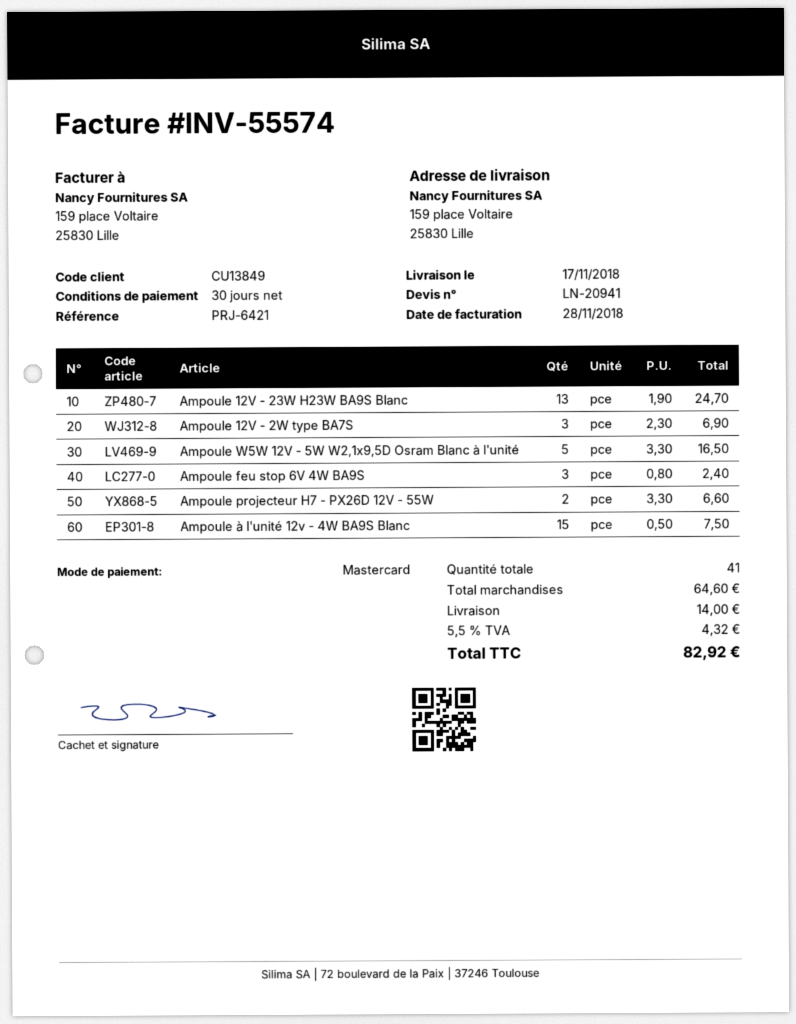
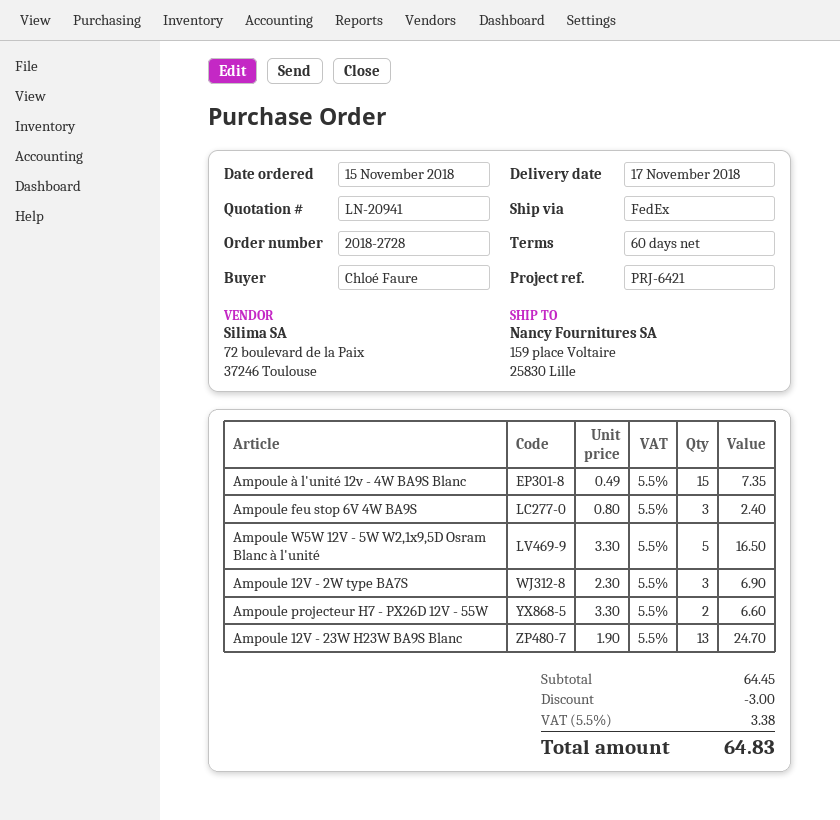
payment terms: 30 days -> 60 days
Ampoule à l'unité 12v - 4W BA9S Blanc: 15 x 0.50 = 7.50 -> 15 x 0.49 = 7.35
subtotal: 64.60 -> 64.45
discount: none -> 3.00
shipping: 14.00 -> none
tax: 5.5% = 4.32 -> 5.5% = 3.38
total: 82.92 -> 64.83

